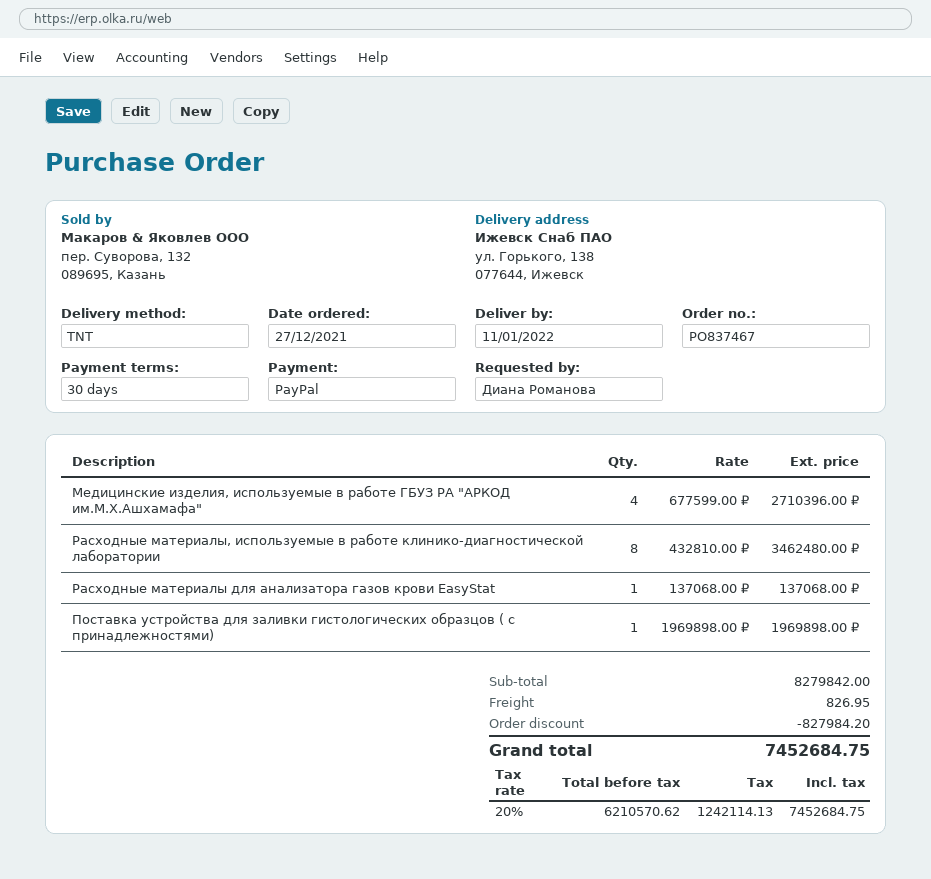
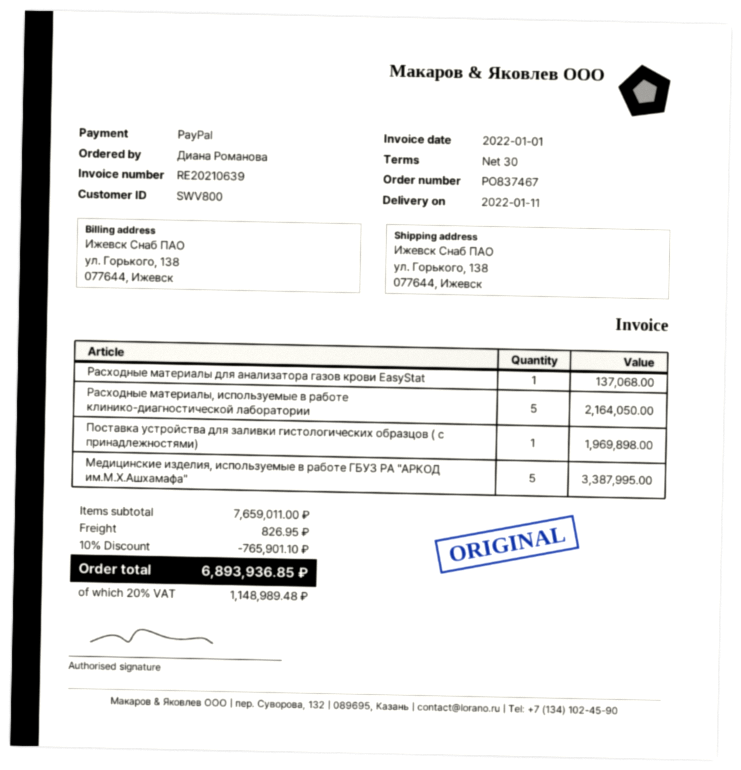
Медицинские изделия, используемые в работе ГБУЗ РА "АРКОД им.М.Х.Ашхамафа": 4 for 2710396.00 -> 5 for 3387995.00
Расходные материалы, используемые в работе клинико-диагностической лаборатории: 8 for 3462480.00 -> 5 for 2164050.00
subtotal: 8279842.00 -> 7659011.00
discount: 827984.20 -> 765901.10
tax: 20% = 1242114.13 -> 20% = 1148989.48
total: 7452684.75 -> 6893936.85

